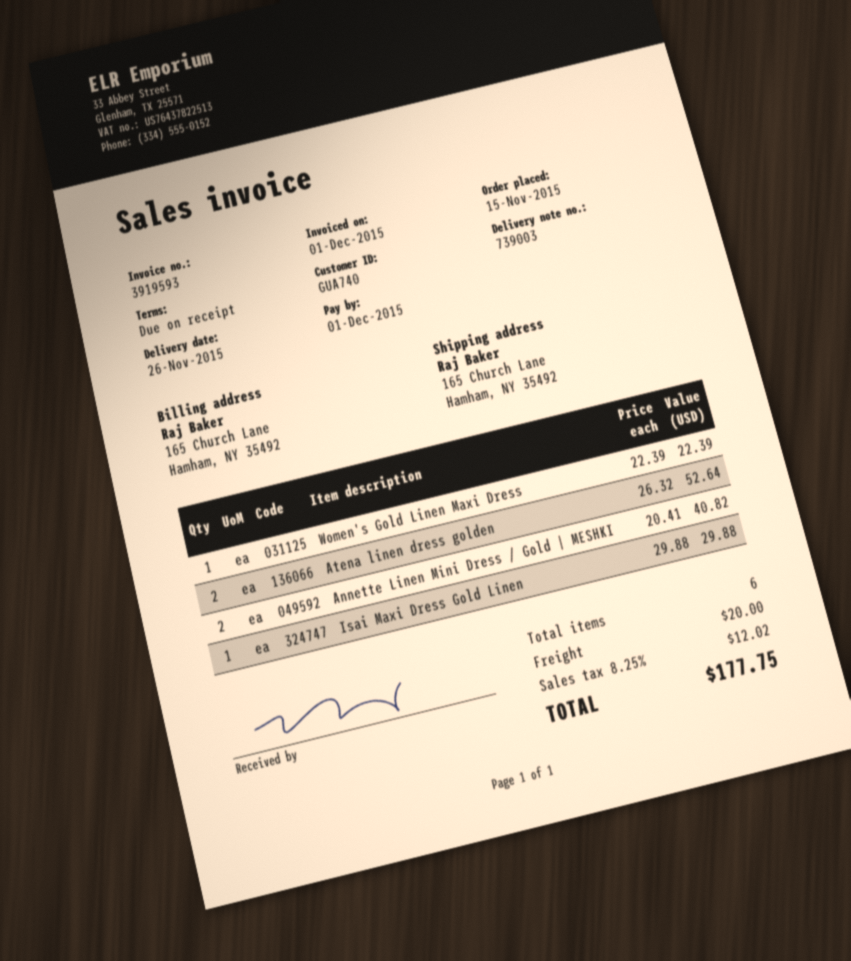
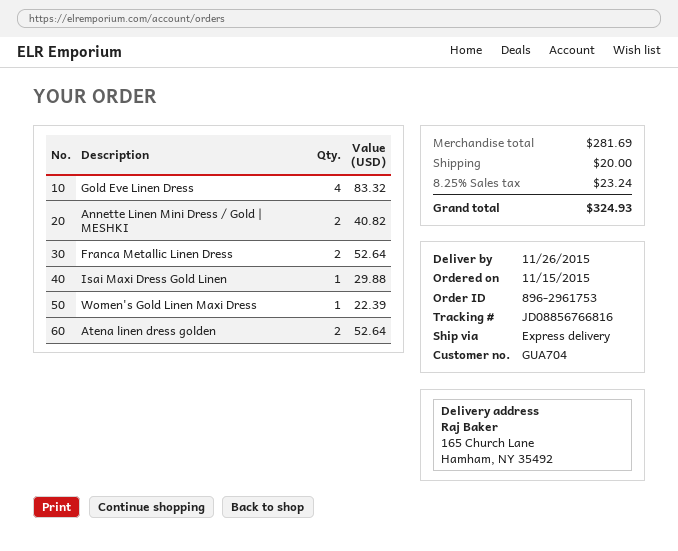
customer number: GUA740 -> GUA704
Gold Eve Linen Dress: none -> 4 for 83.32
Franca Metallic Linen Dress: none -> 2 for 52.64
tax: 8.25% = 12.02 -> 8.25% = 23.24
total: 177.75 -> 324.93

